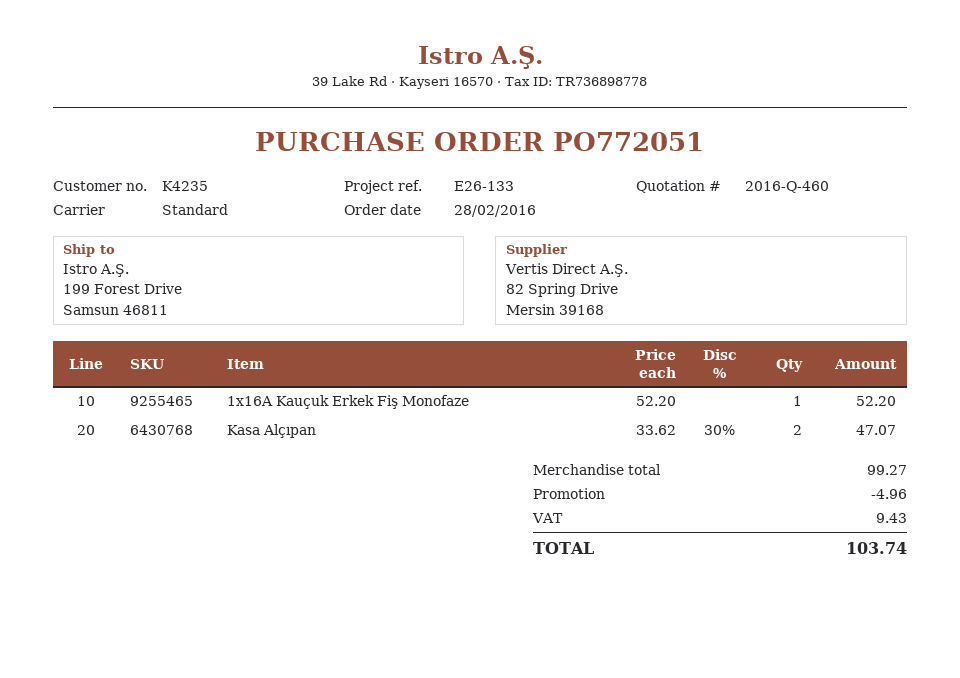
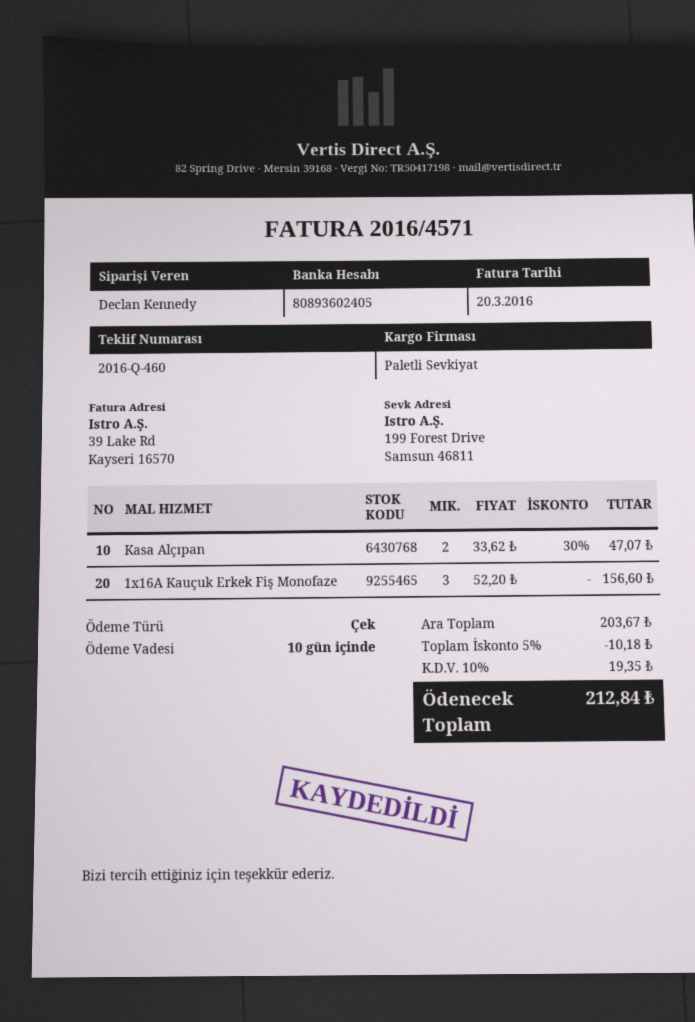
shipping method: standard -> pallet freight
1x16A Kauçuk Erkek Fiş Monofaze: 1 x 52.20 = 52.20 -> 3 x 52.20 = 156.60
subtotal: 99.27 -> 203.67
discount: 4.96 -> 10.18
tax: 9.43 -> 19.35
total: 103.74 -> 212.84

